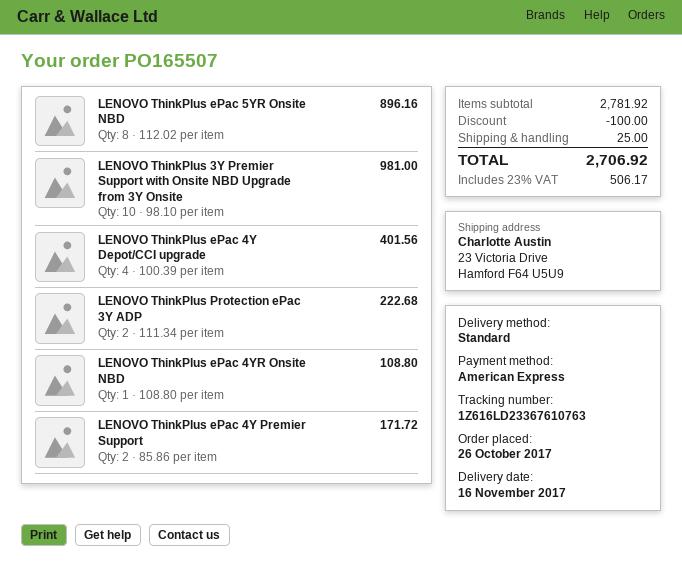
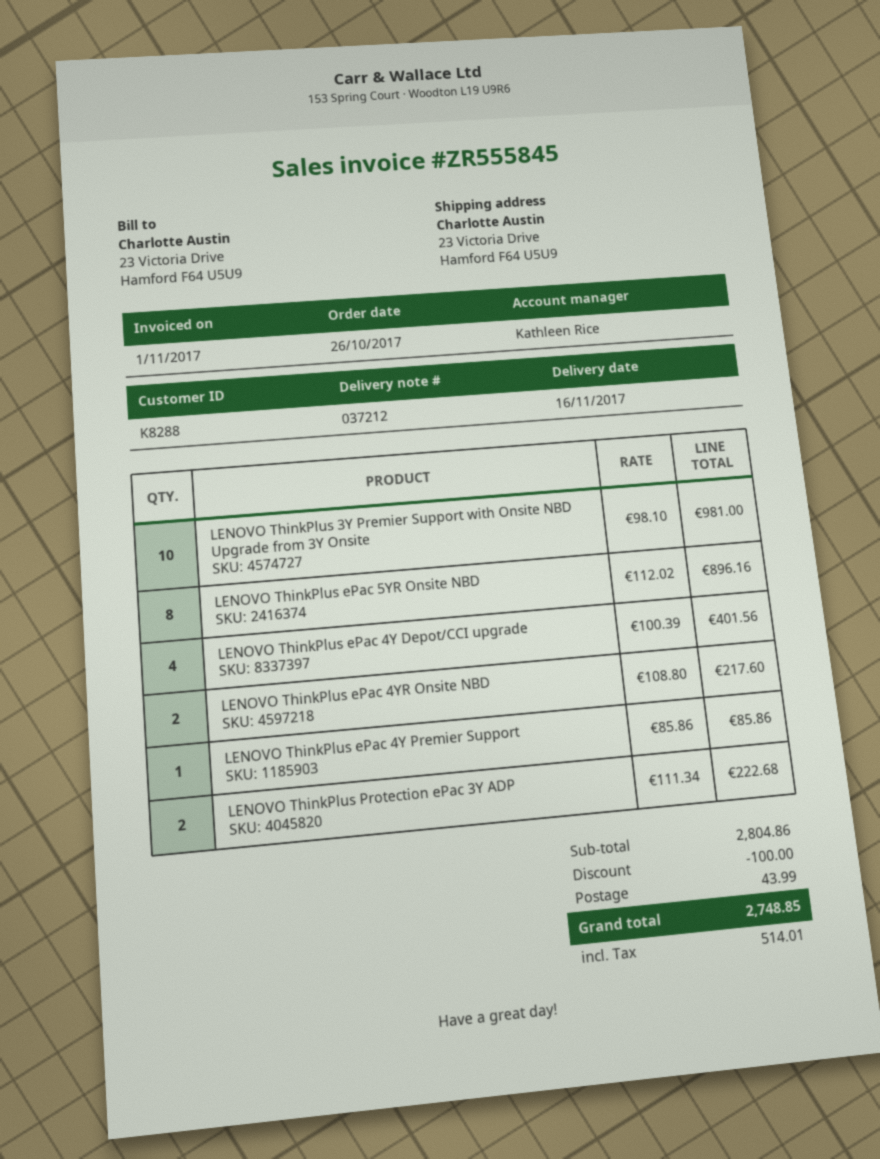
LENOVO ThinkPlus ePac 4YR Onsite NBD: 1 x 108.80 = 108.80 -> 2 x 108.80 = 217.60
LENOVO ThinkPlus ePac 4Y Premier Support: 2 x 85.86 = 171.72 -> 1 x 85.86 = 85.86
subtotal: 2781.92 -> 2804.86
shipping: 25.00 -> 43.99
tax: 506.17 -> 514.01
total: 2706.92 -> 2748.85

